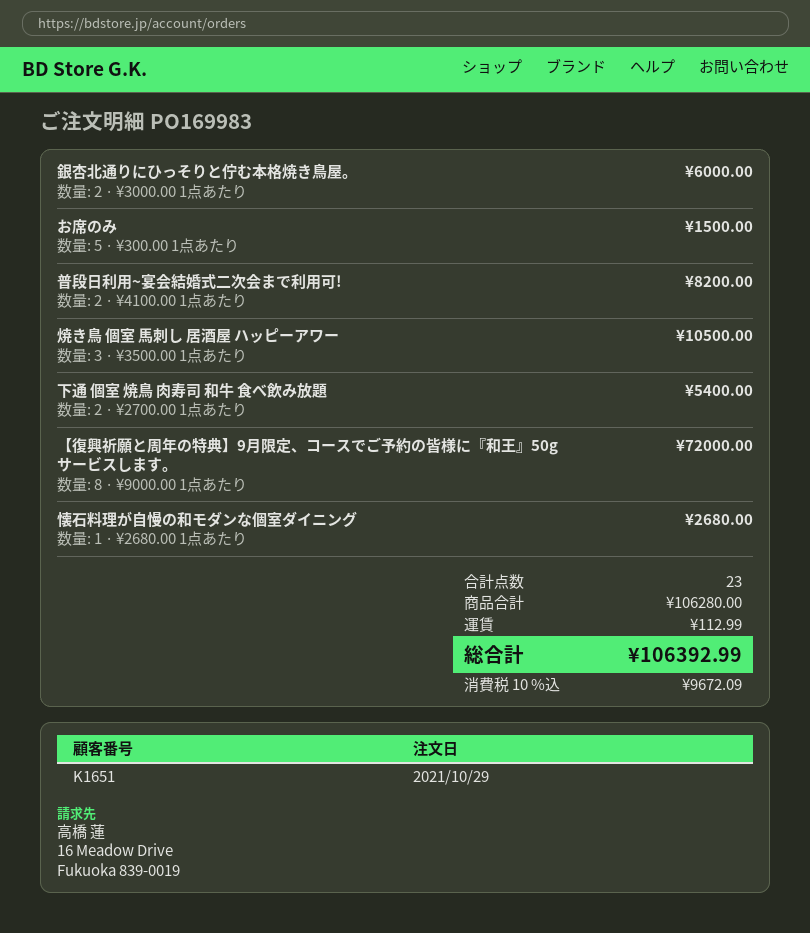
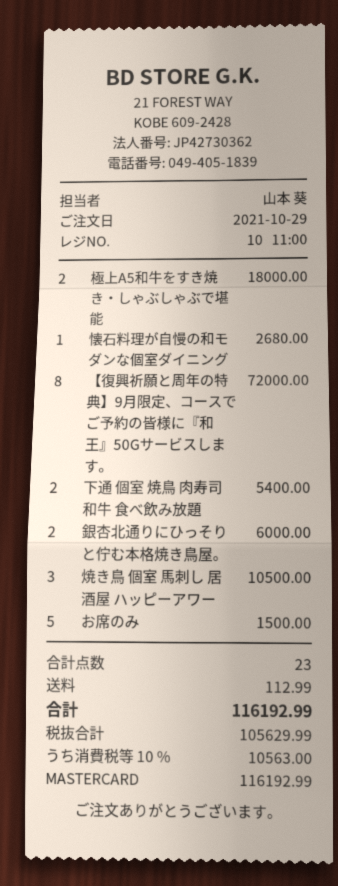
普段日利用~宴会結婚式二次会まで利用可!: 2 for 8200.00 -> none
極上A5和牛をすき焼き・しゃぶしゃぶで堪能: none -> 2 for 18000.00
tax: 10% = 9672.09 -> 10% = 10563.00
total: 106392.99 -> 116192.99

